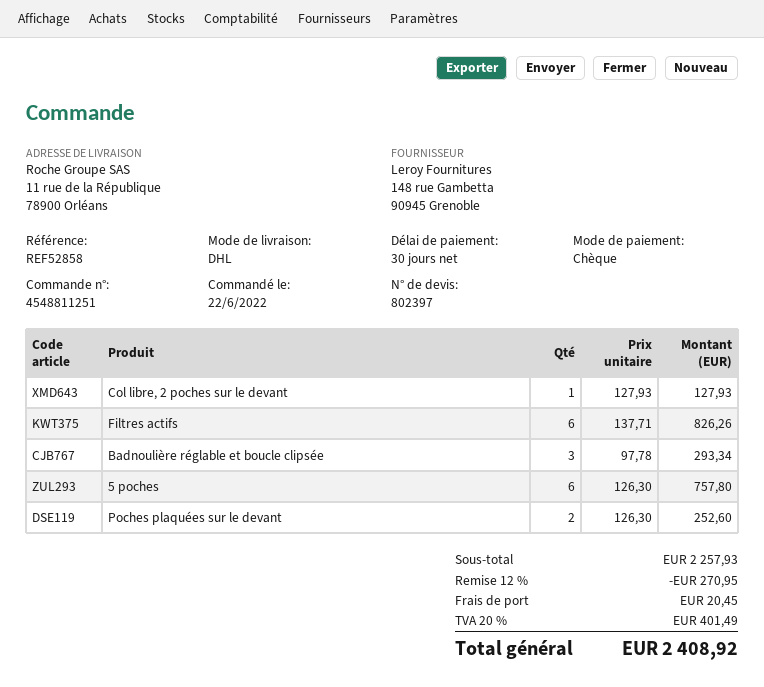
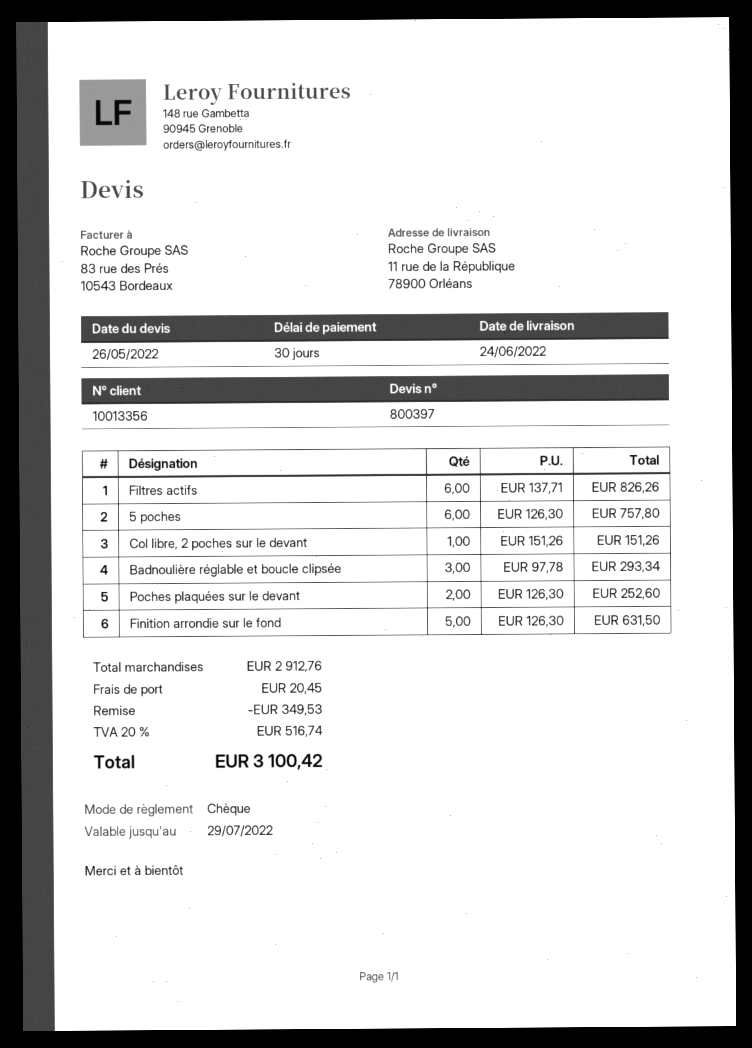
quote number: 802397 -> 800397
Col libre, 2 poches sur le devant: 1 x 127.93 = 127.93 -> 1 x 151.26 = 151.26
Finition arrondie sur le fond: none -> 5 x 126.30 = 631.50
subtotal: 2257.93 -> 2912.76
discount: 270.95 -> 349.53
tax: 20% = 401.49 -> 20% = 516.74
total: 2408.92 -> 3100.42

